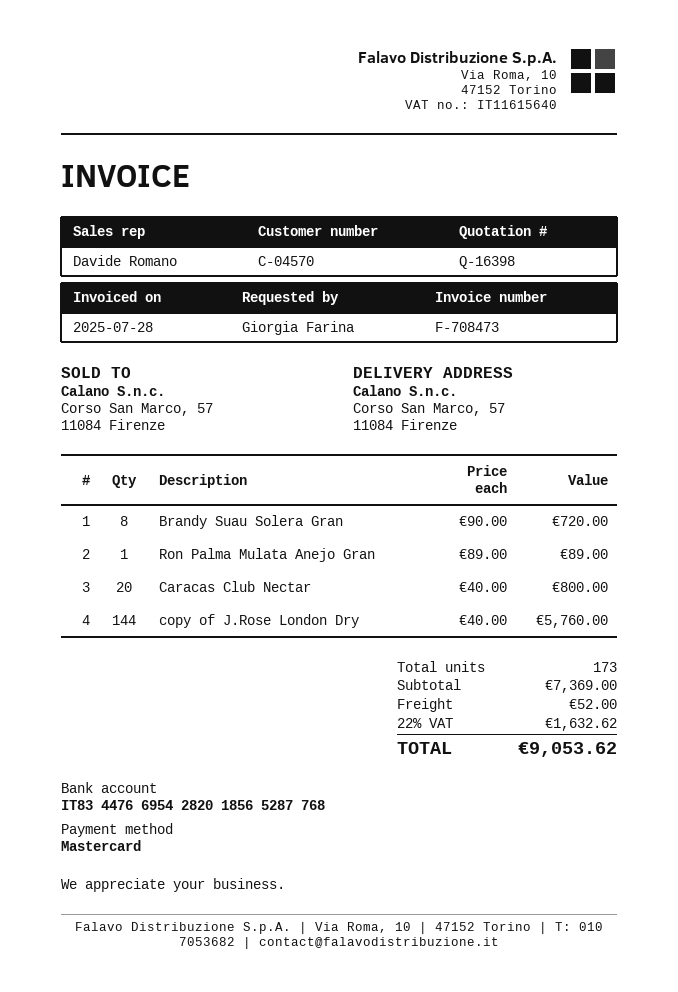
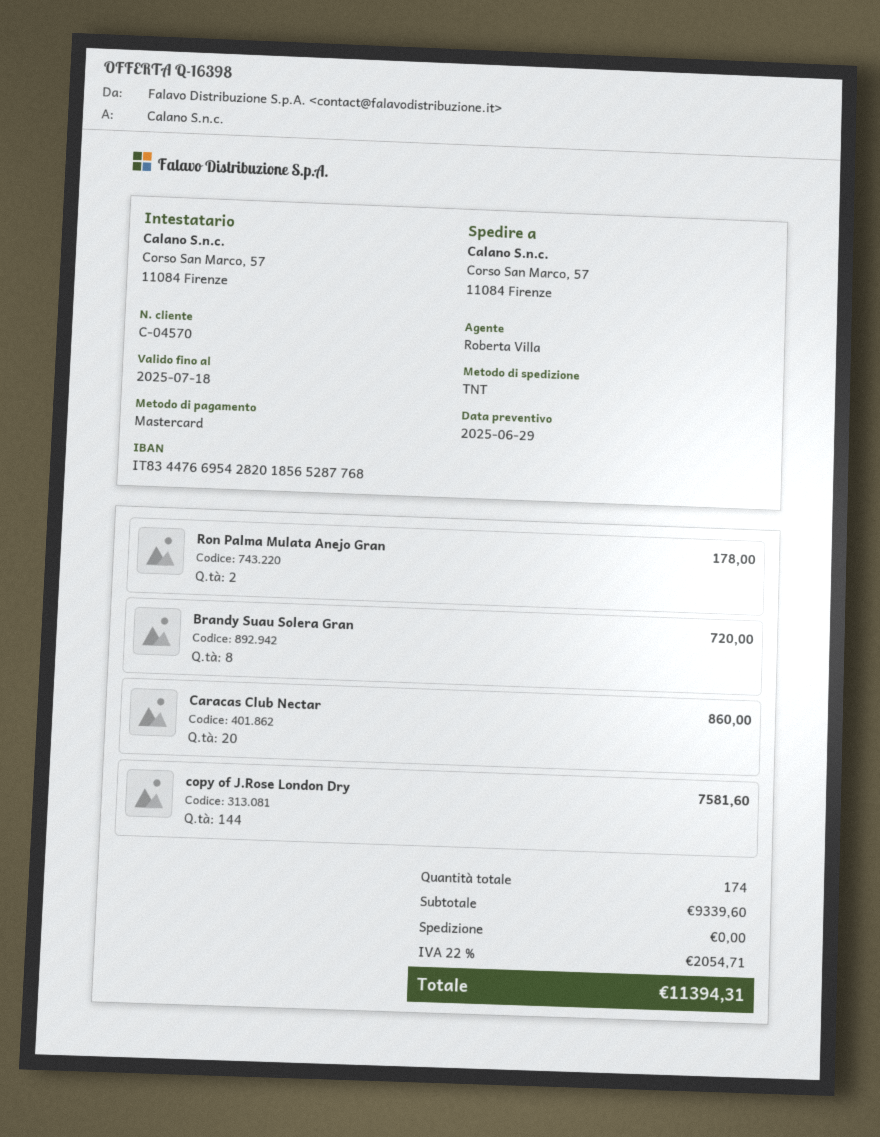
sales rep: Davide Romano -> Roberta Villa
Ron Palma Mulata Anejo Gran: 1 for 89.00 -> 2 for 178.00
Caracas Club Nectar: 20 for 800.00 -> 20 for 860.00
copy of J.Rose London Dry: 144 for 5760.00 -> 144 for 7581.60
total quantity: 173 -> 174
subtotal: 7369.00 -> 9339.60
shipping: 52.00 -> 0.00
tax: 22% = 1632.62 -> 22% = 2054.71
total: 9053.62 -> 11394.31

